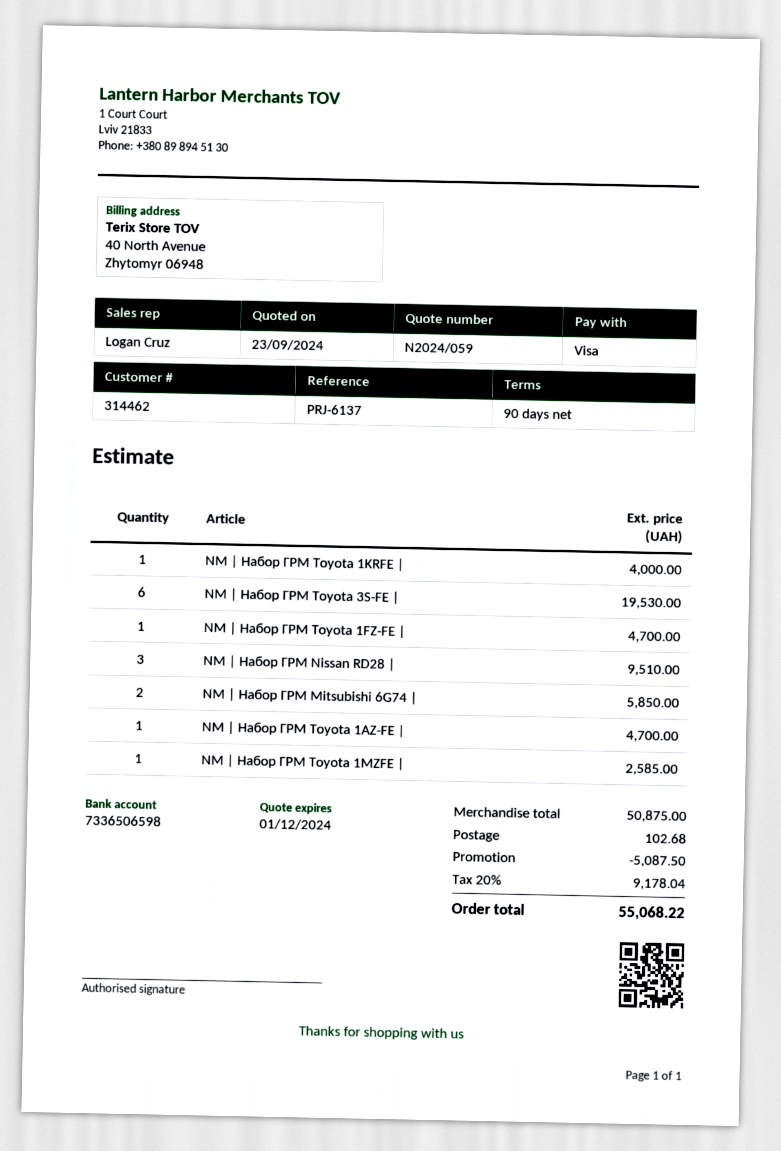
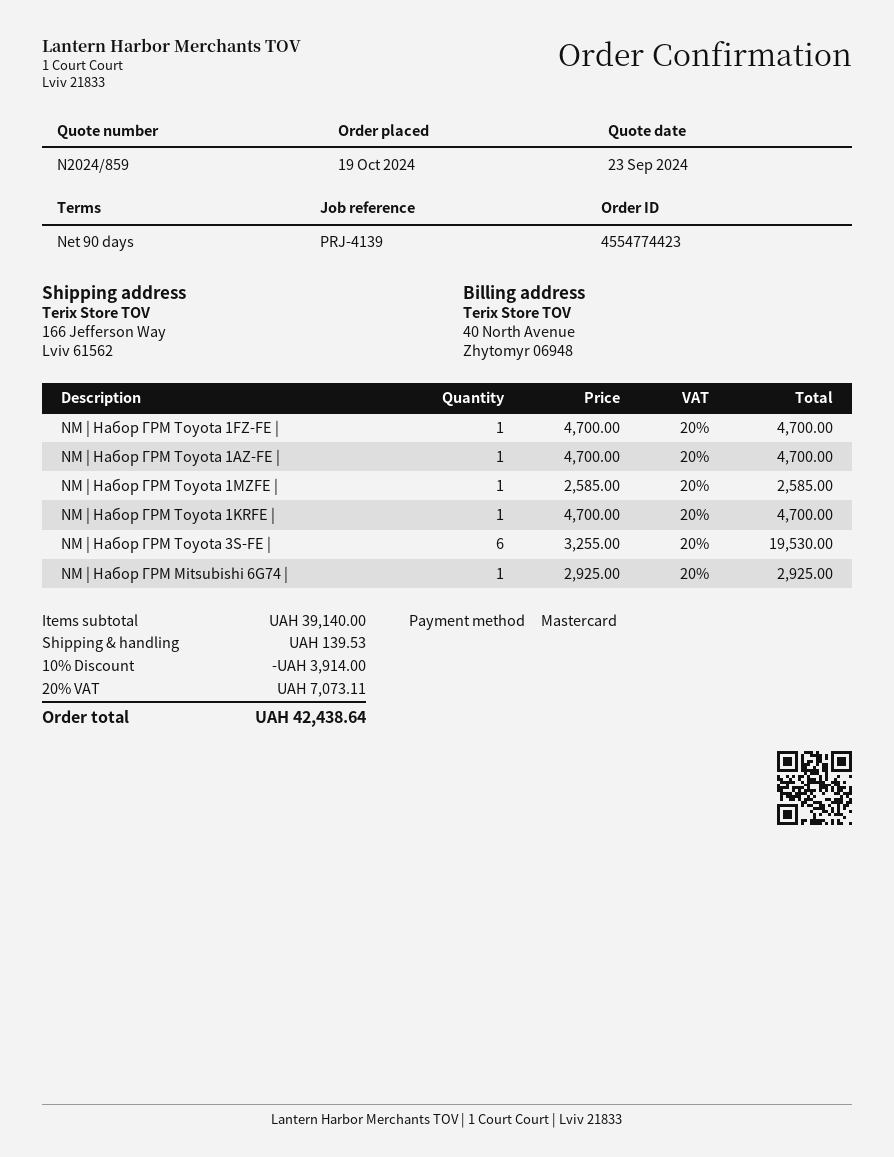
quote number: N2024/059 -> N2024/859
reference: PRJ-6137 -> PRJ-4139
payment method: Visa -> Mastercard
NM | Набор ГРМ Toyota 1KRFE |: 1 for 4000.00 -> 1 for 4700.00
NM | Набор ГРМ Nissan RD28 |: 3 for 9510.00 -> none
NM | Набор ГРМ Mitsubishi 6G74 |: 2 for 5850.00 -> 1 for 2925.00
subtotal: 50875.00 -> 39140.00
discount: 5087.50 -> 3914.00
shipping: 102.68 -> 139.53
tax: 20% = 9178.04 -> 20% = 7073.11
total: 55068.22 -> 42438.64

